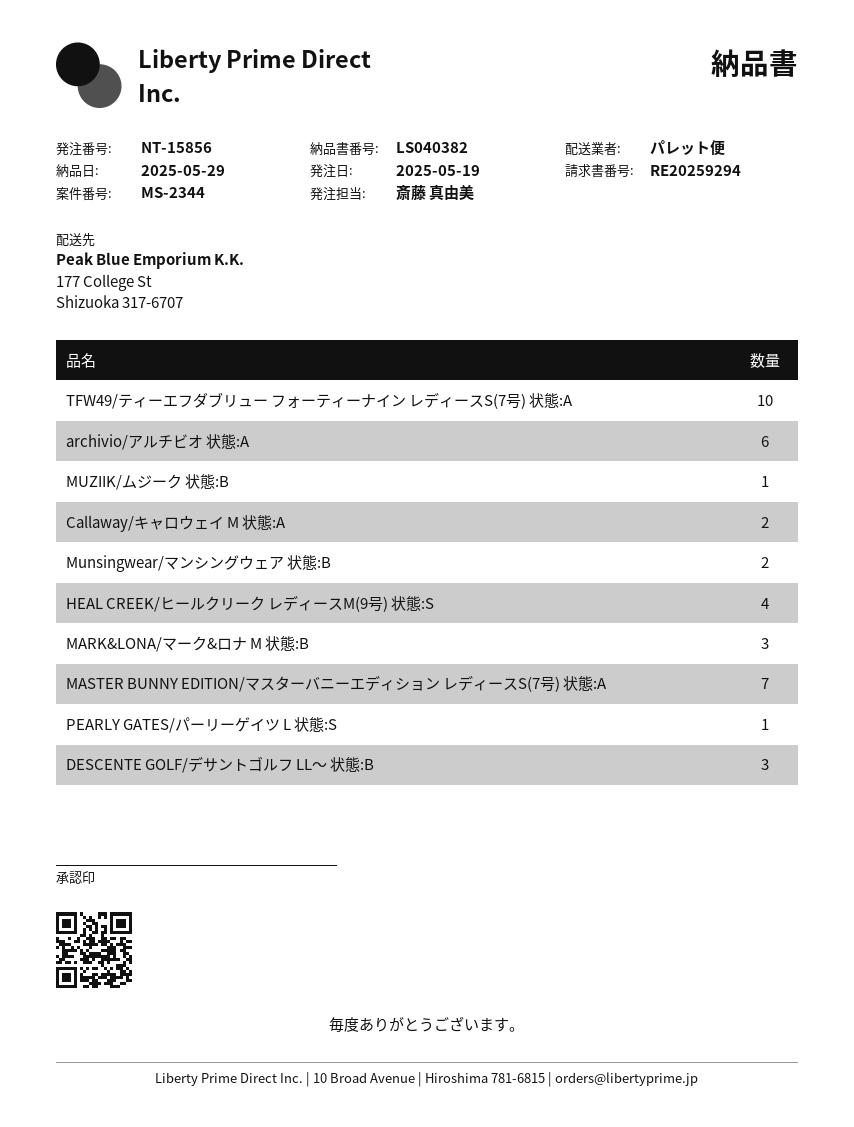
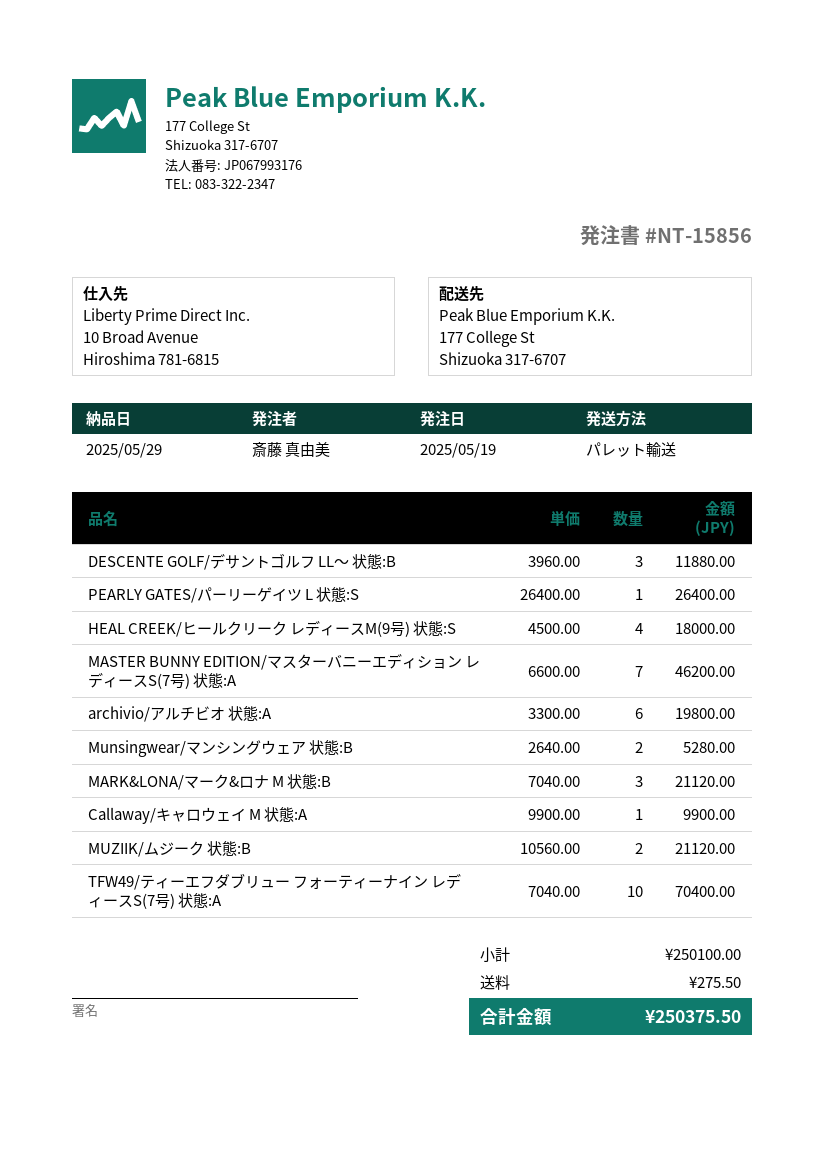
MUZIIK/ムジーク 状態:B: 1 -> 2
Callaway/キャロウェイ M 状態:A: 2 -> 1

